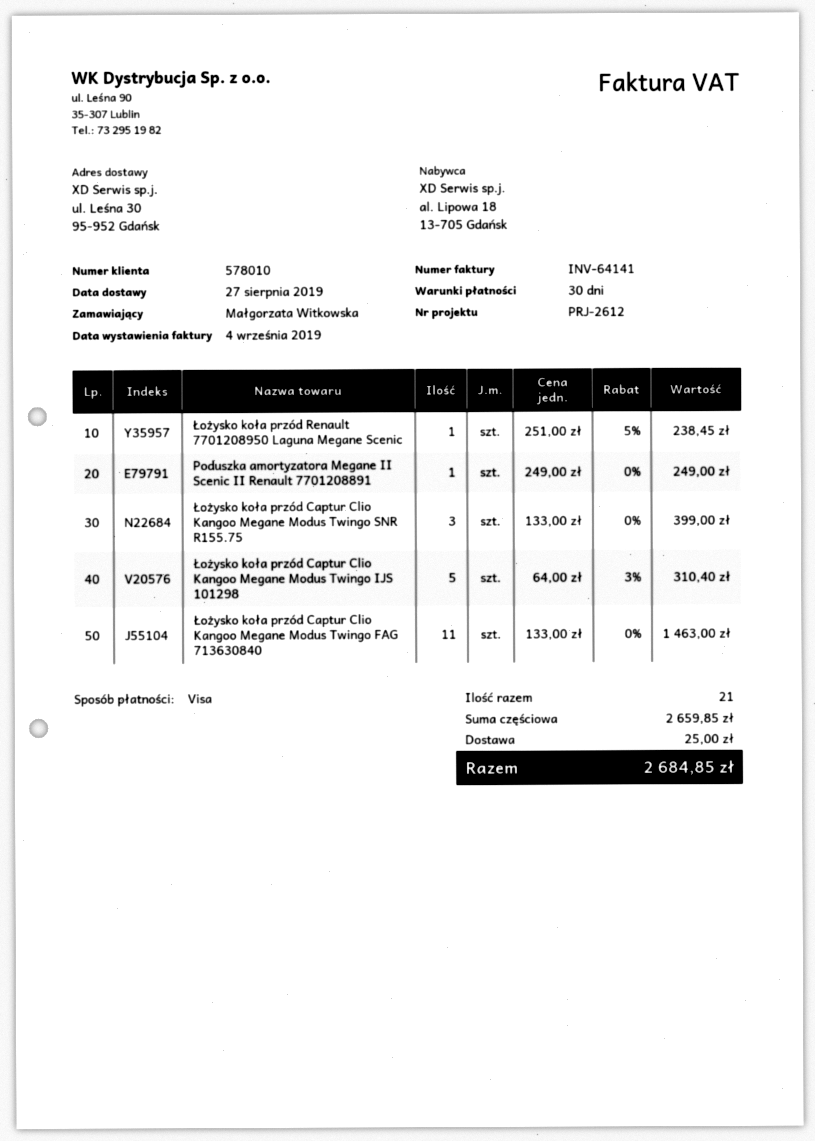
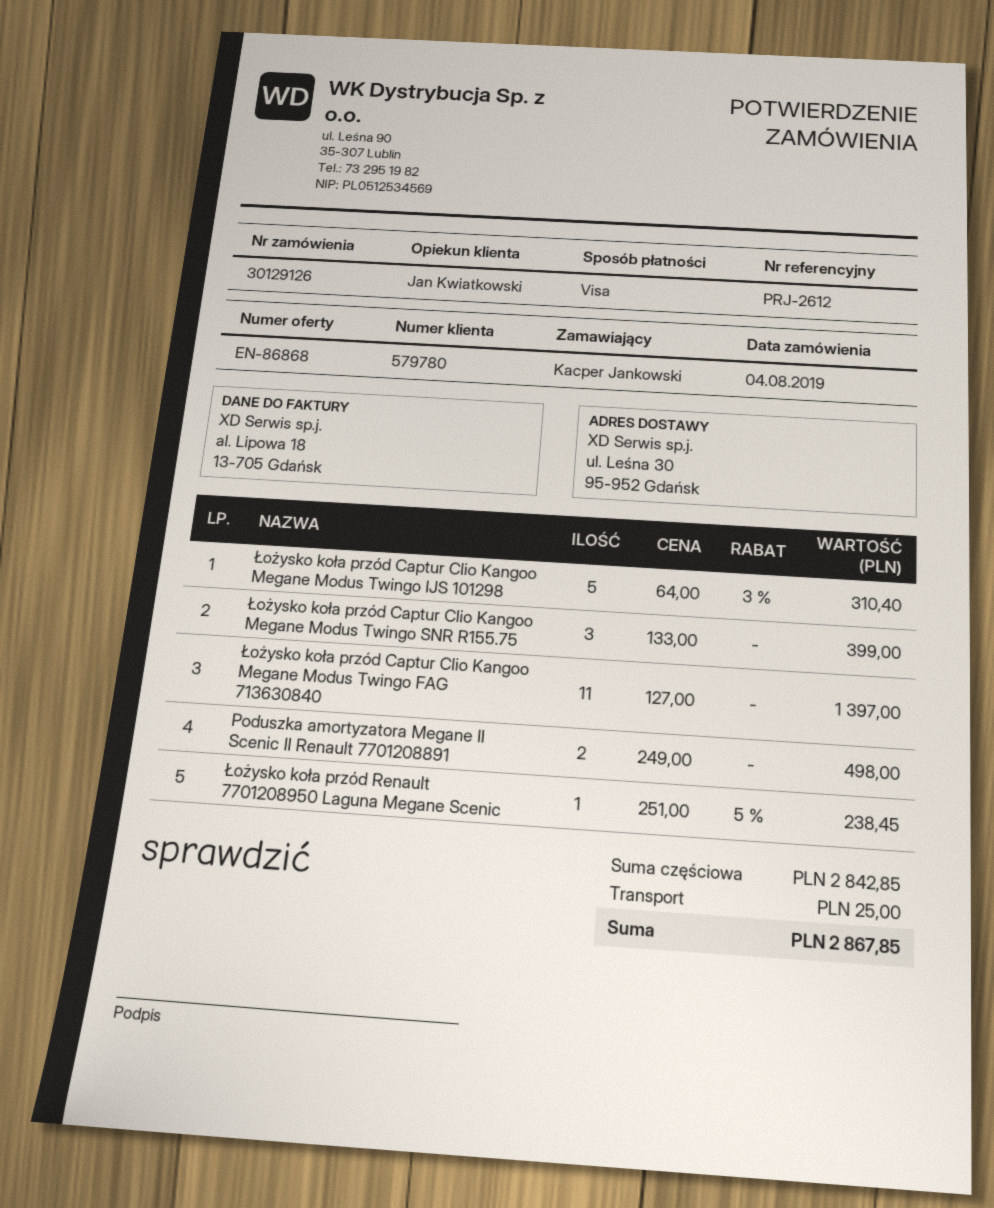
customer number: 578010 -> 579780
ordered by: Małgorzata Witkowska -> Kacper Jankowski
Poduszka amortyzatora Megane II Scenic II Renault 7701208891: 1 x 249.00 = 249.00 -> 2 x 249.00 = 498.00
Łożysko koła przód Captur Clio Kangoo Megane Modus Twingo FAG 713630840: 11 x 133.00 = 1463.00 -> 11 x 127.00 = 1397.00
subtotal: 2659.85 -> 2842.85
total: 2684.85 -> 2867.85

